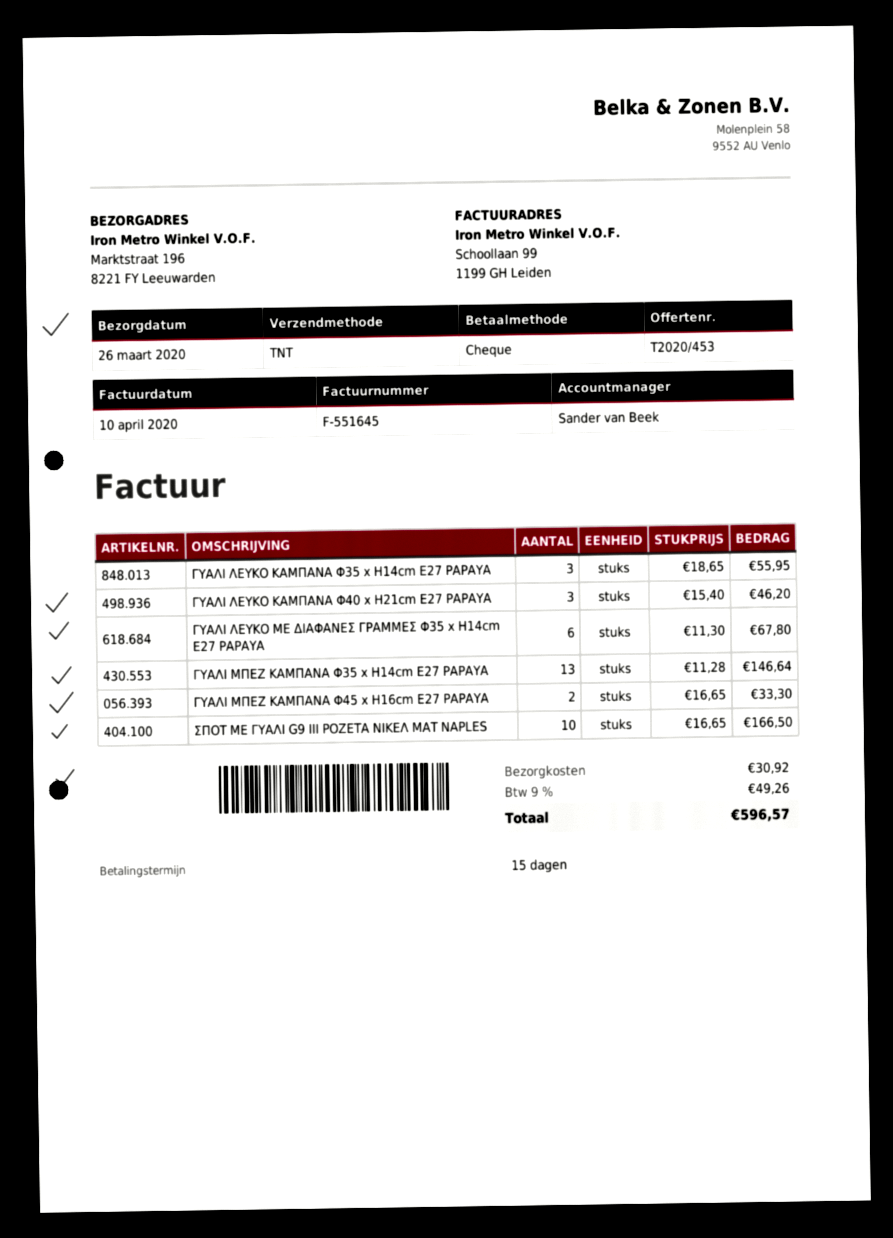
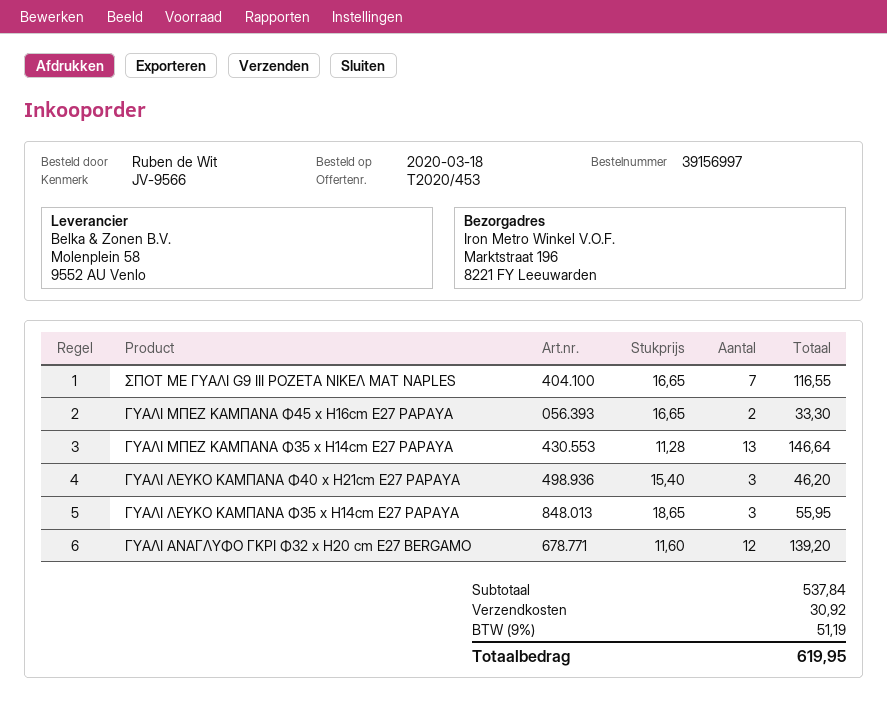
ΓΥΑΛΙ ΛΕΥΚΟ ΜΕ ΔΙΑΦΑΝΕΣ ΓΡΑΜΜΕΣ Φ35 x H14cm E27 PAPAYA: 6 x 11.30 = 67.80 -> none
ΣΠΟΤ ΜΕ ΓΥΑΛΙ G9 III ΡΟΖΕΤΑ ΝΙΚΕΛ ΜΑΤ NAPLES: 10 x 16.65 = 166.50 -> 7 x 16.65 = 116.55
ΓΥΑΛΙ ΑΝΑΓΛΥΦΟ ΓΚΡΙ Φ32 x H20 cm E27 BERGAMO: none -> 12 x 11.60 = 139.20
tax: 9% = 49.26 -> 9% = 51.19
total: 596.57 -> 619.95

